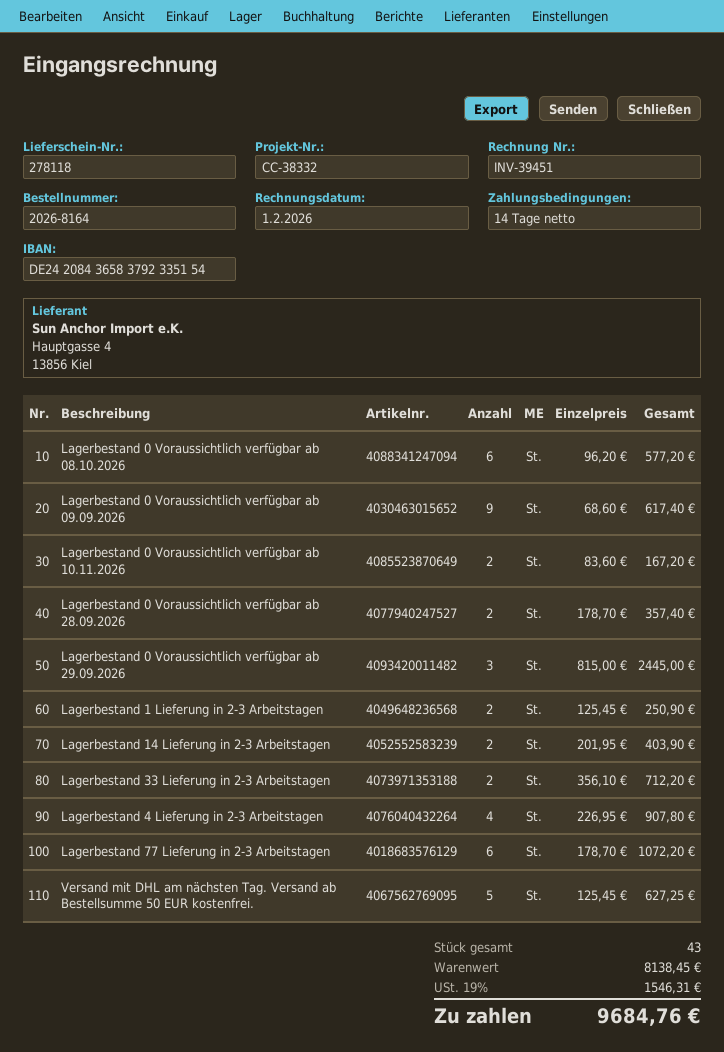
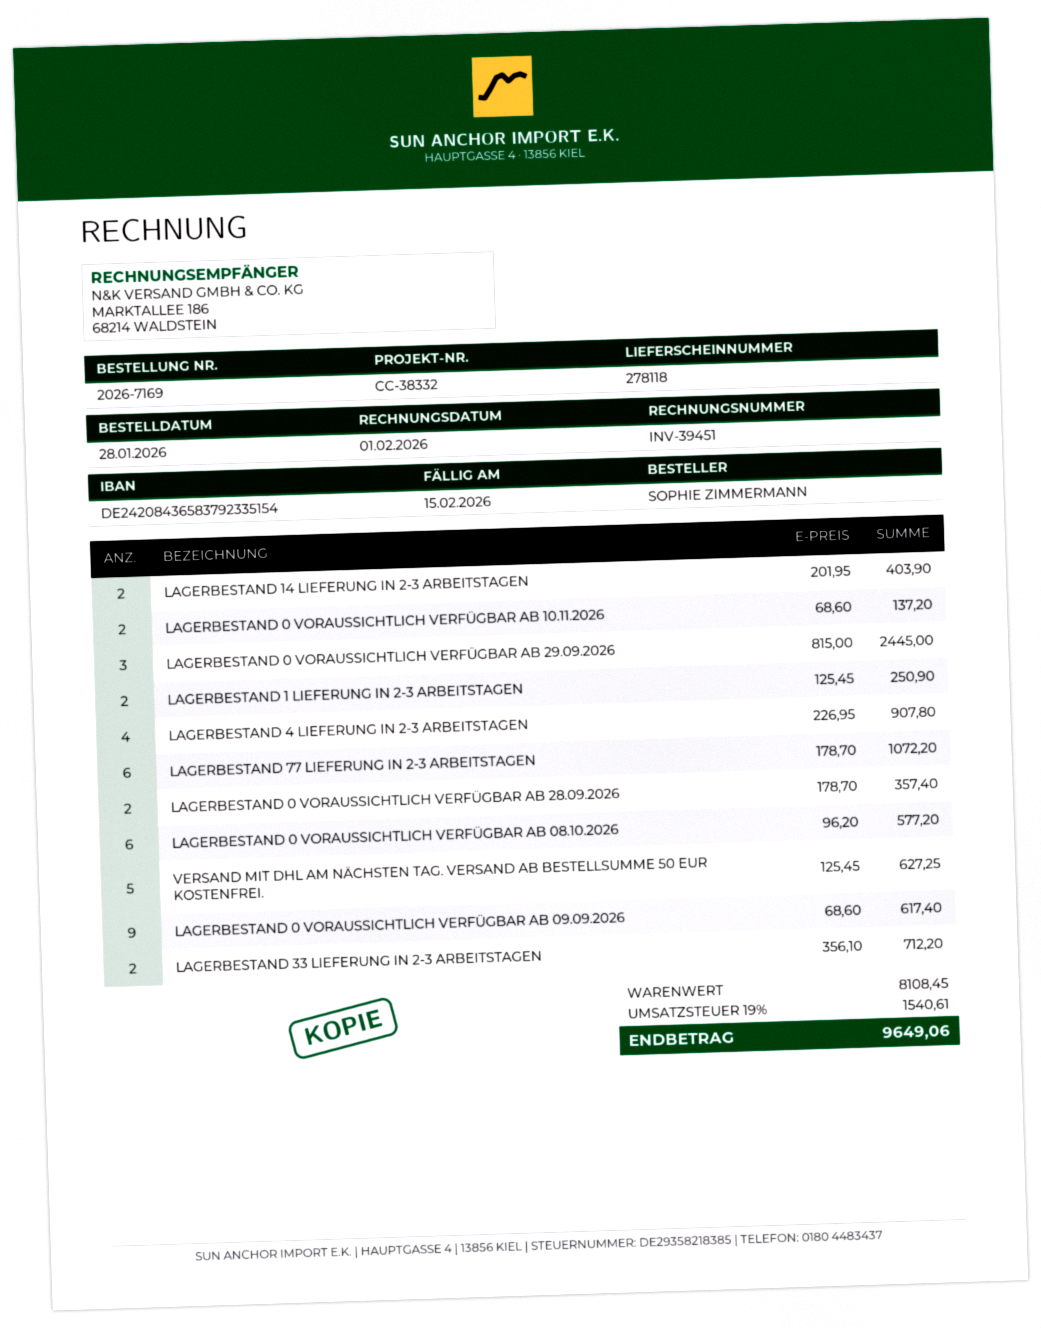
order number: 2026-8164 -> 2026-7169
Lagerbestand 0 Voraussichtlich verfügbar ab 10.11.2026: 2 x 83.60 = 167.20 -> 2 x 68.60 = 137.20
subtotal: 8138.45 -> 8108.45
tax: 19% = 1546.31 -> 19% = 1540.61
total: 9684.76 -> 9649.06

